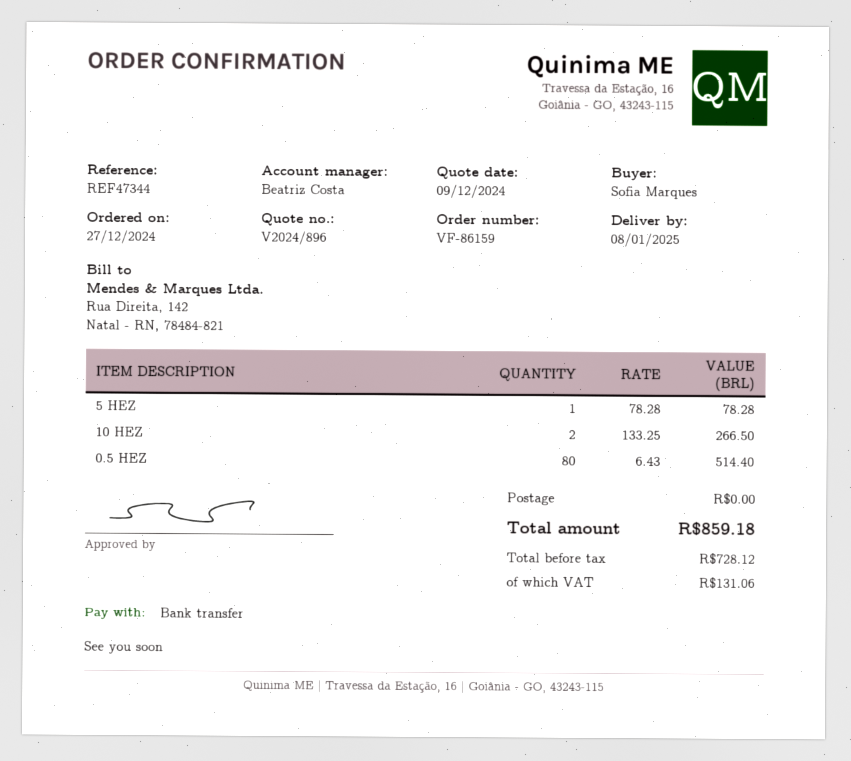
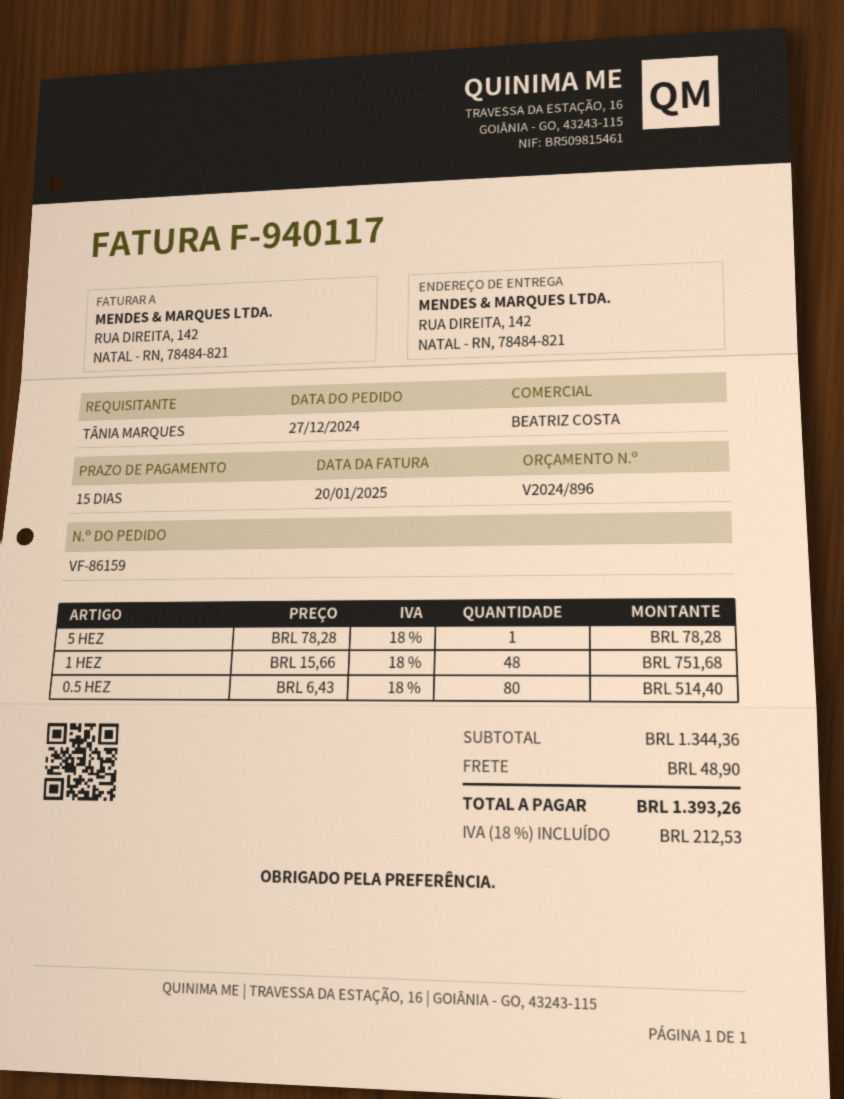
ordered by: Sofia Marques -> TÂNIA MARQUES
10 HEZ: 2 x 133.25 = 266.50 -> none
1 HEZ: none -> 48 x 15.66 = 751.68
shipping: 0.00 -> 48.90
tax: 131.06 -> 212.53
total: 859.18 -> 1393.26

